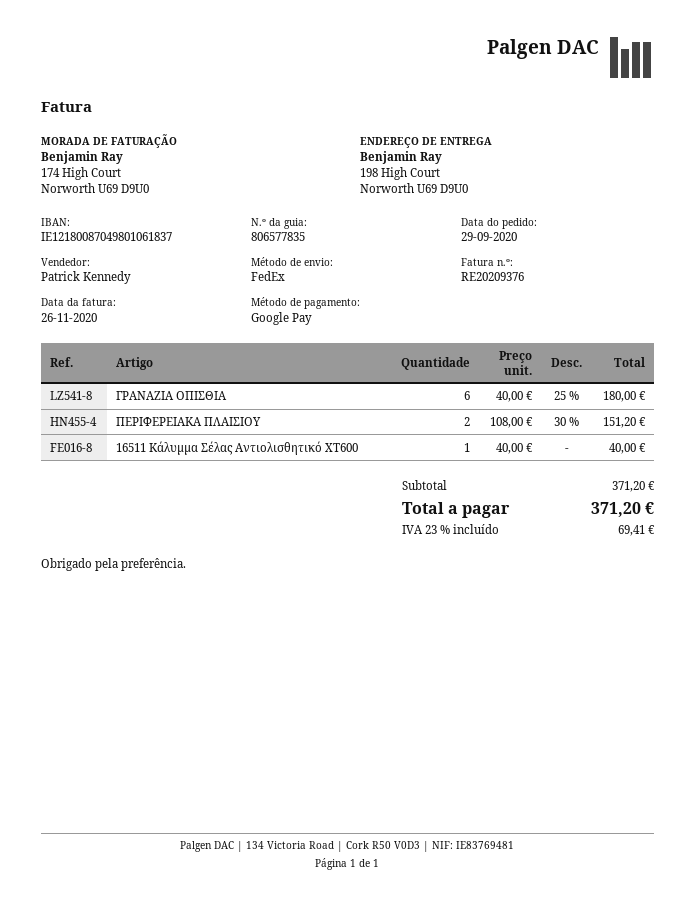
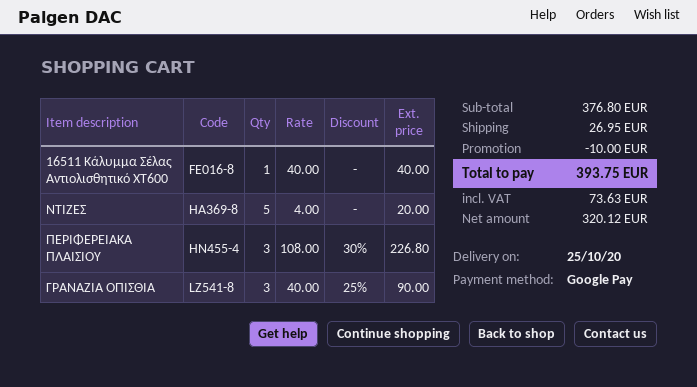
ΓΡΑΝΑΖΙΑ ΟΠΙΣΘΙΑ: 6 x 40.00 - 25% = 180.00 -> 3 x 40.00 - 25% = 90.00
ΠΕΡΙΦΕΡΕΙΑΚΑ ΠΛΑΙΣΙΟΥ: 2 x 108.00 - 30% = 151.20 -> 3 x 108.00 - 30% = 226.80
ΝΤΙΖΕΣ: none -> 5 x 4.00 = 20.00
subtotal: 371.20 -> 376.80
discount: none -> 10.00
shipping: none -> 26.95
tax: 69.41 -> 73.63
total: 371.20 -> 393.75

